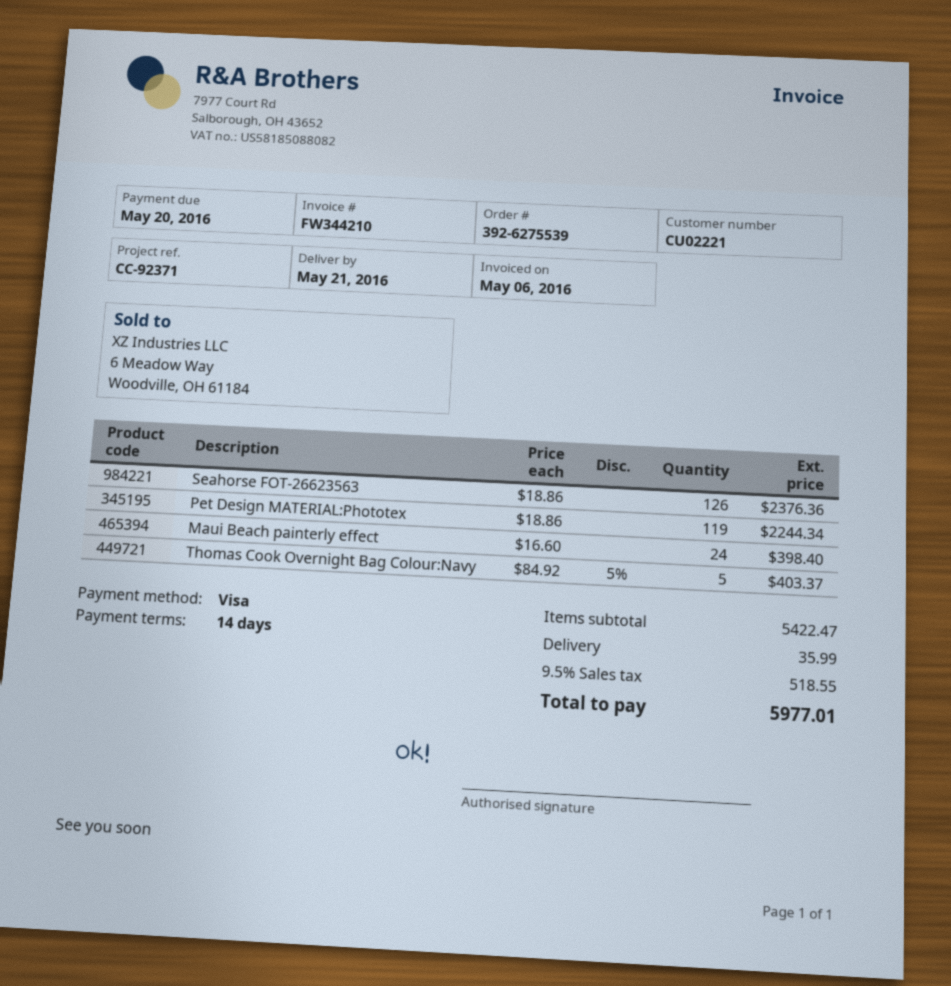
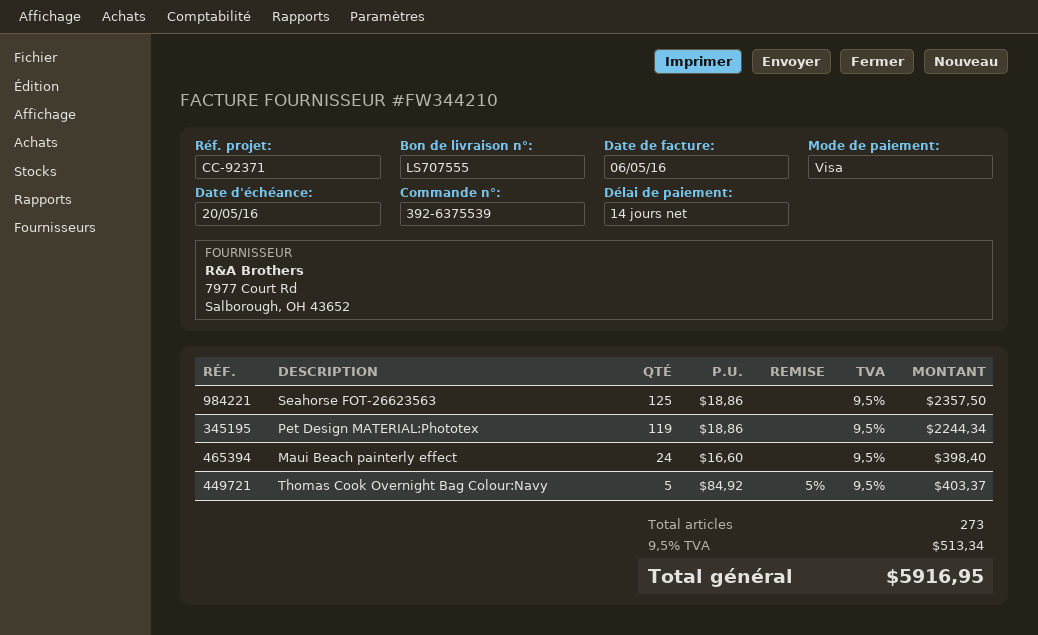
order number: 392-6275539 -> 392-6375539
Seahorse FOT-26623563: 126 x 18.86 = 2376.36 -> 125 x 18.86 = 2357.50
shipping: 35.99 -> none
tax: 9.5% = 518.55 -> 9.5% = 513.34
total: 5977.01 -> 5916.95

